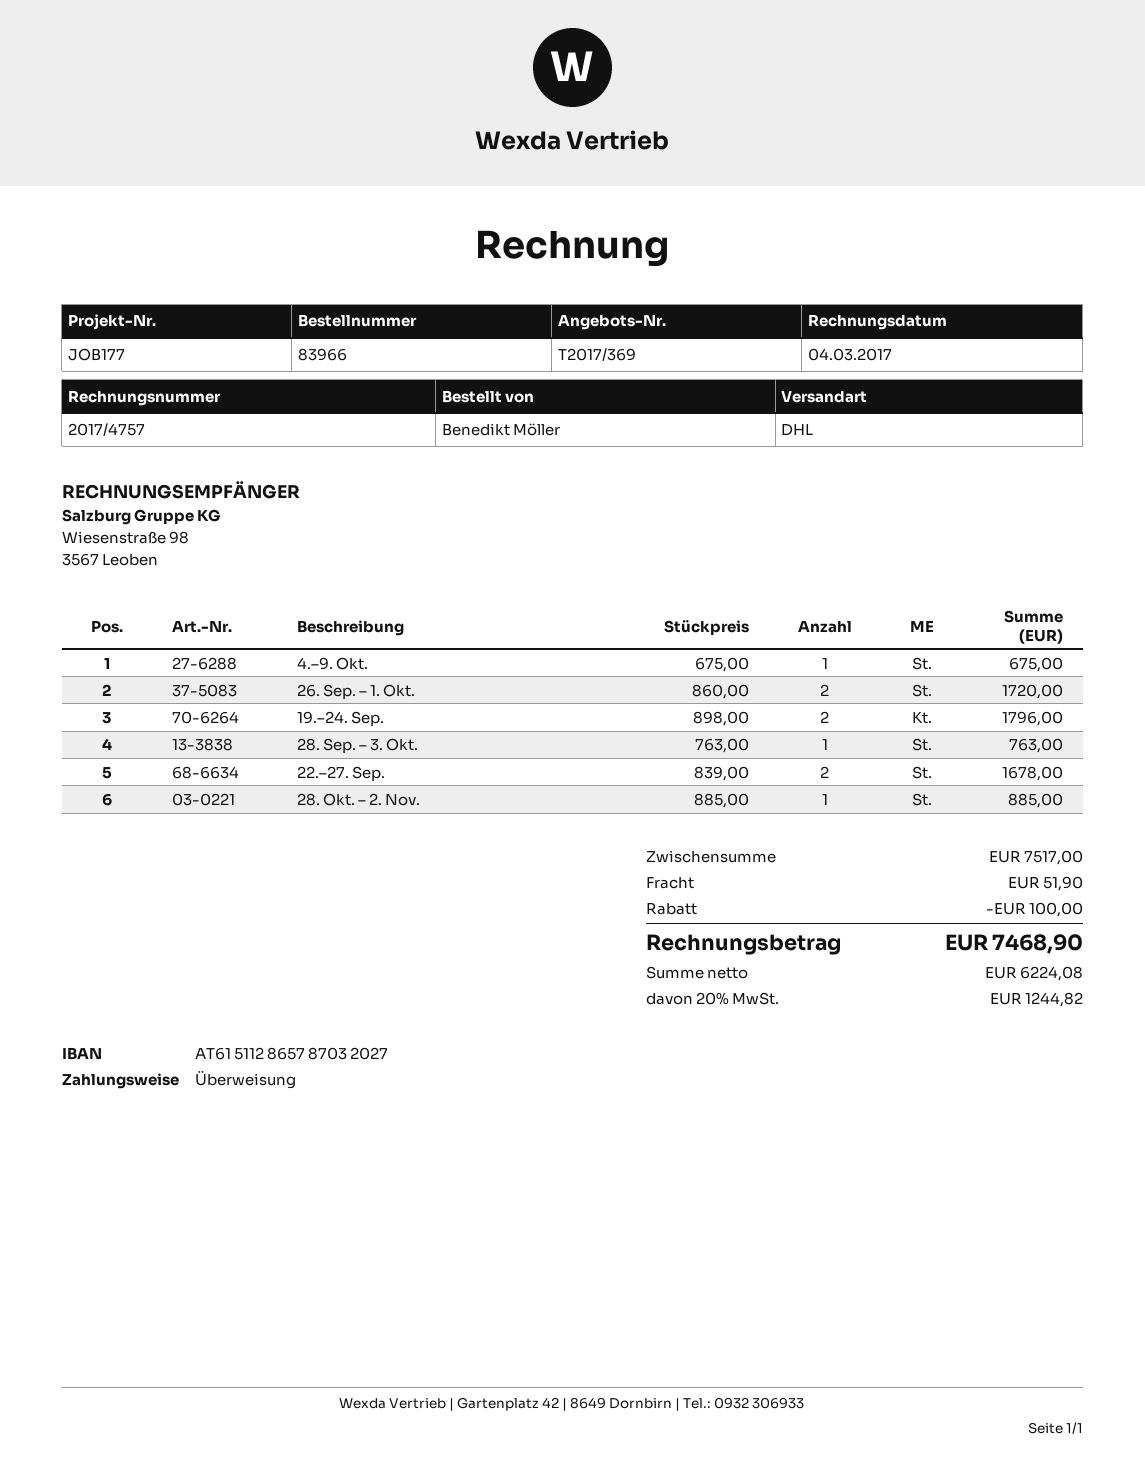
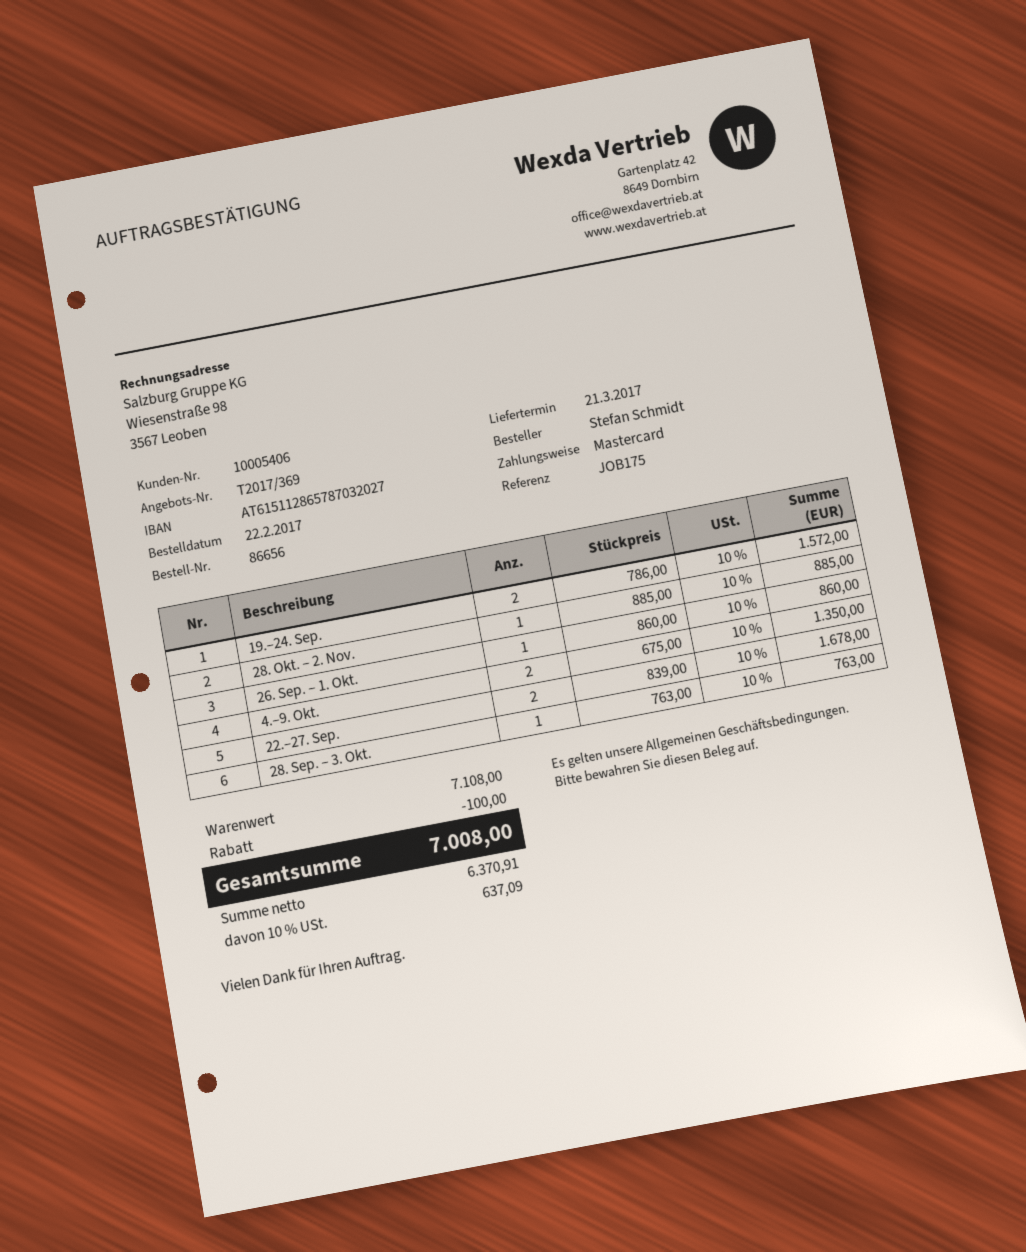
order number: 83966 -> 86656
reference: JOB177 -> JOB175
ordered by: Benedikt Möller -> Stefan Schmidt
payment method: bank transfer -> Mastercard
4.–9. Okt.: 1 x 675.00 = 675.00 -> 2 x 675.00 = 1350.00
26. Sep. – 1. Okt.: 2 x 860.00 = 1720.00 -> 1 x 860.00 = 860.00
19.–24. Sep.: 2 x 898.00 = 1796.00 -> 2 x 786.00 = 1572.00
subtotal: 7517.00 -> 7108.00
shipping: 51.90 -> none
net: 6224.08 -> 6370.91
tax: 20% = 1244.82 -> 10% = 637.09
total: 7468.90 -> 7008.00

